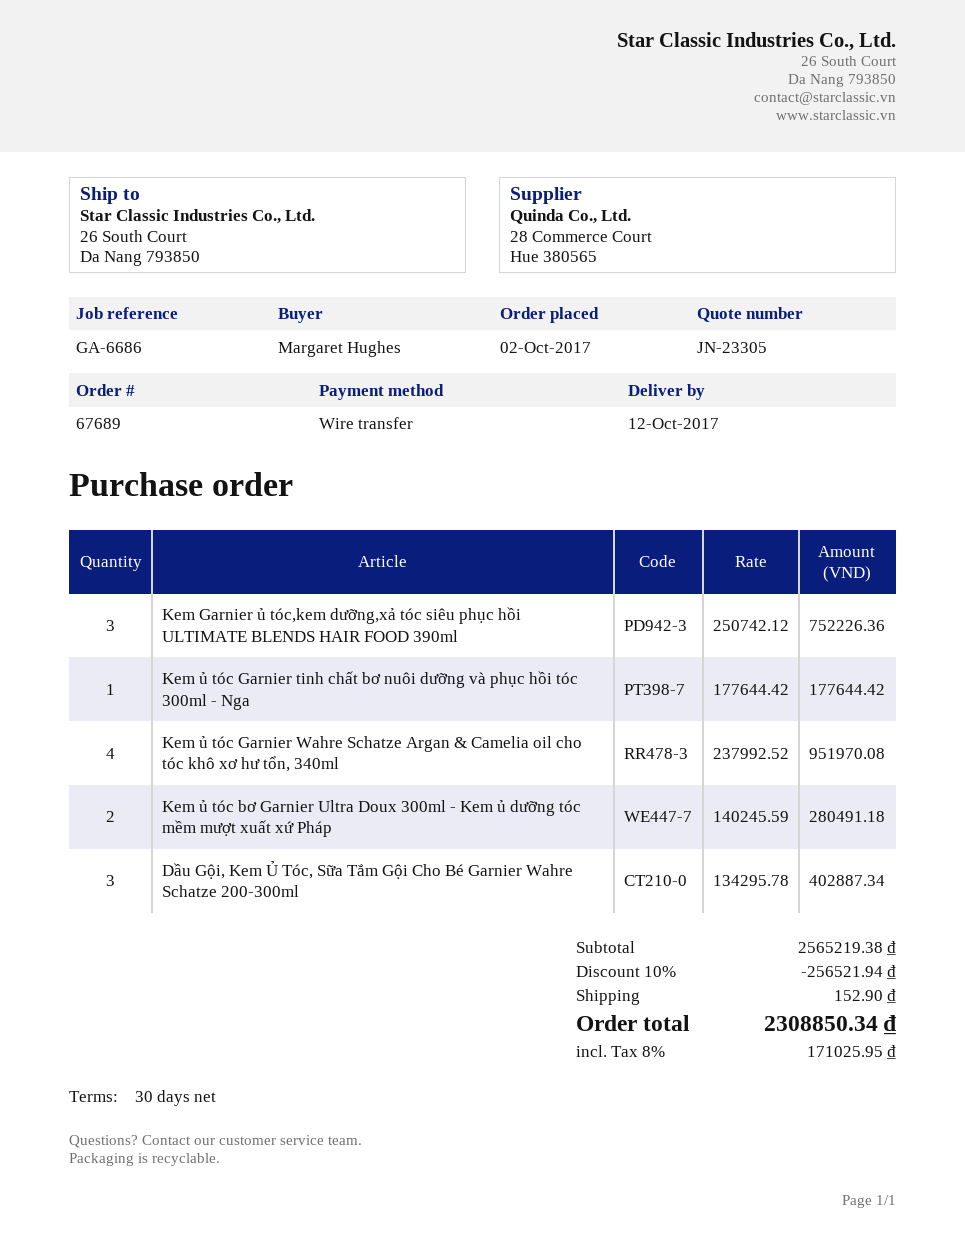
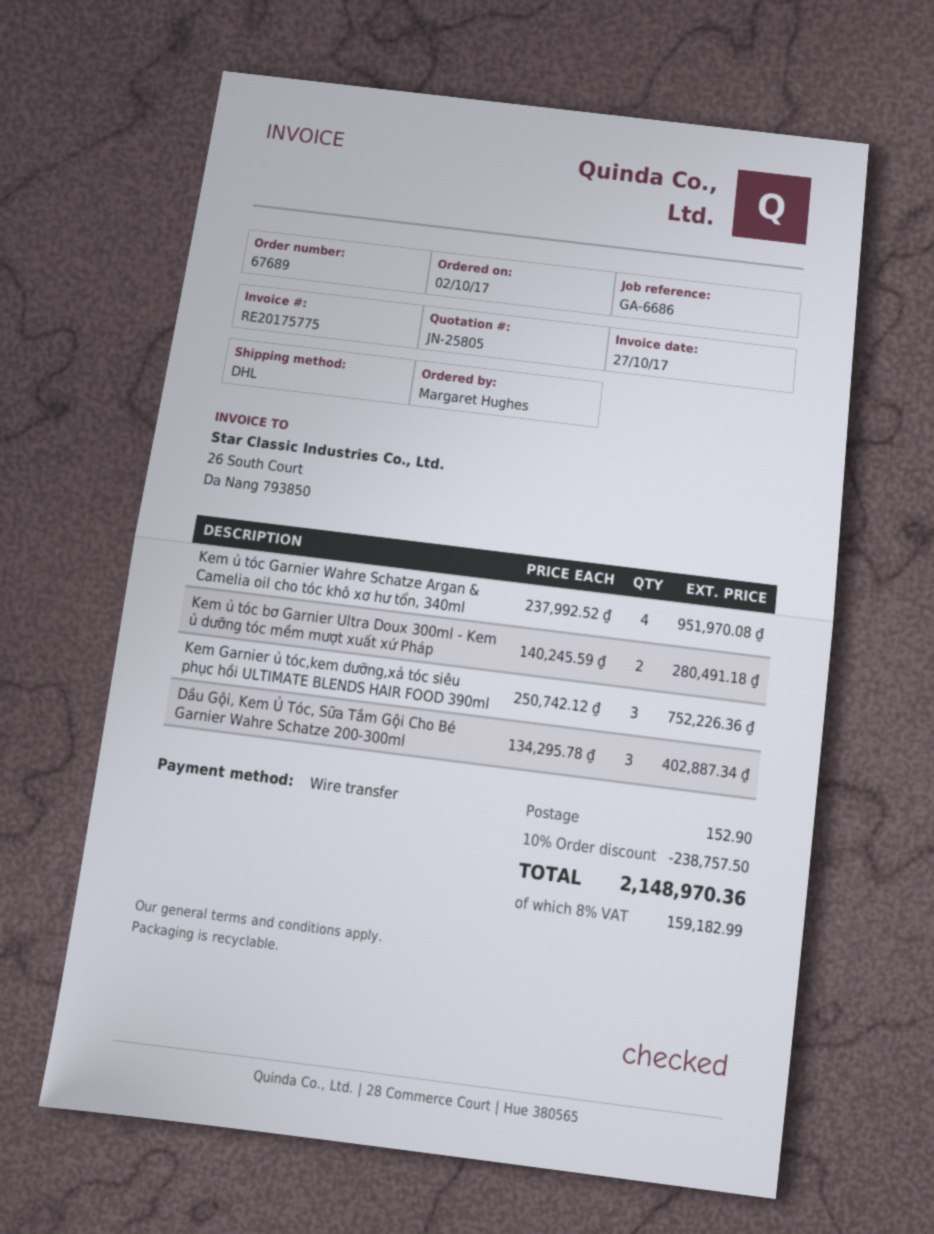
quote number: JN-23305 -> JN-25805
Kem ủ tóc Garnier tinh chất bơ nuôi dưỡng và phục hồi tóc 300ml - Nga: 1 x 177644.42 = 177644.42 -> none
discount: 10% = 256521.94 -> 10% = 238757.50
tax: 8% = 171025.95 -> 8% = 159182.99
total: 2308850.34 -> 2148970.36

